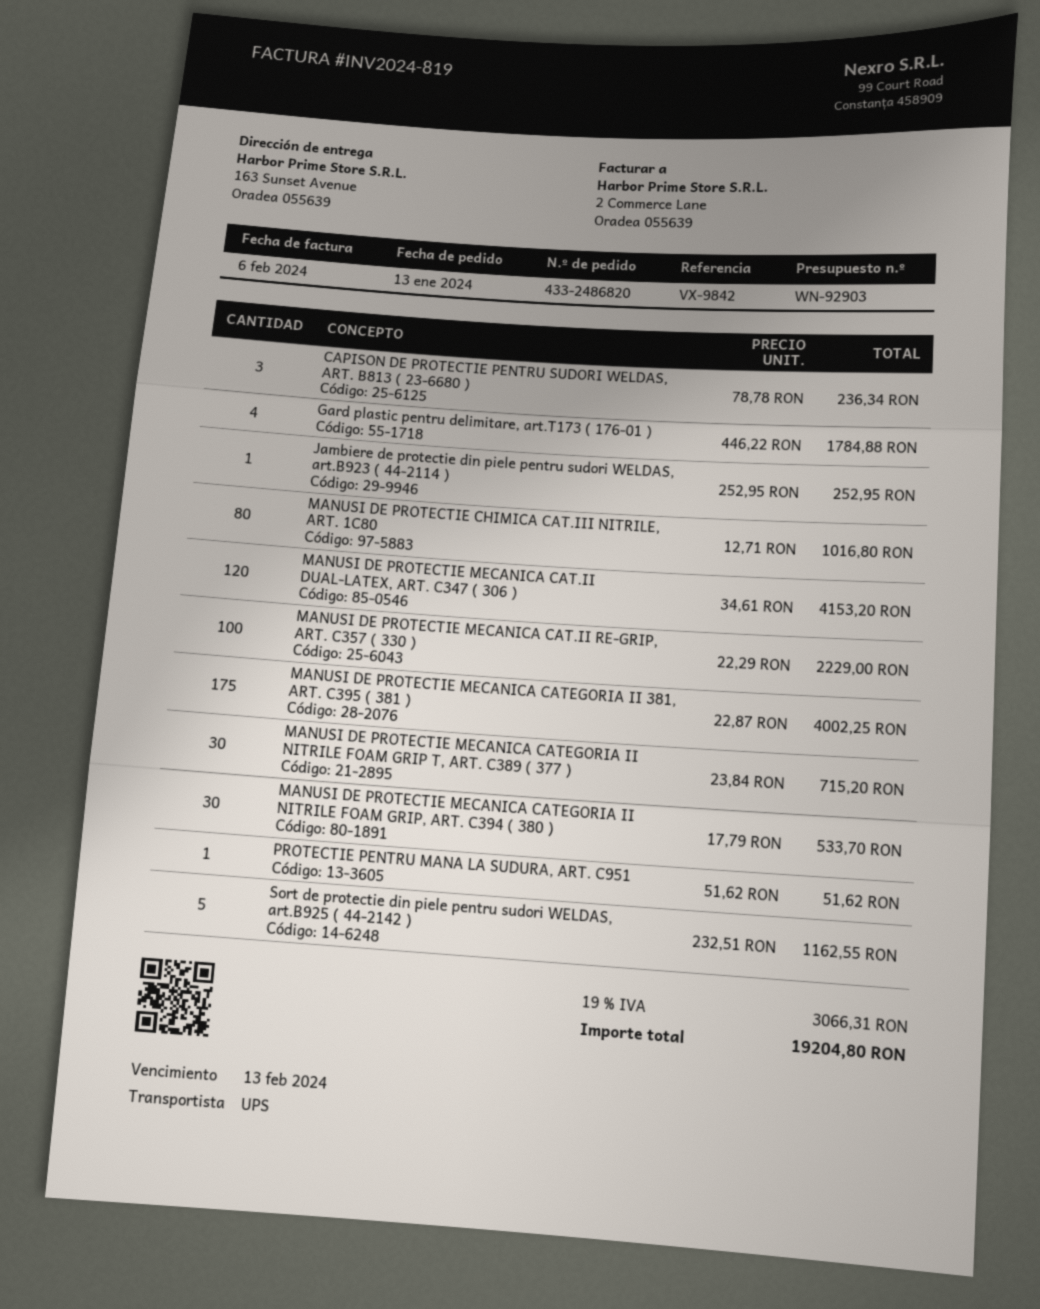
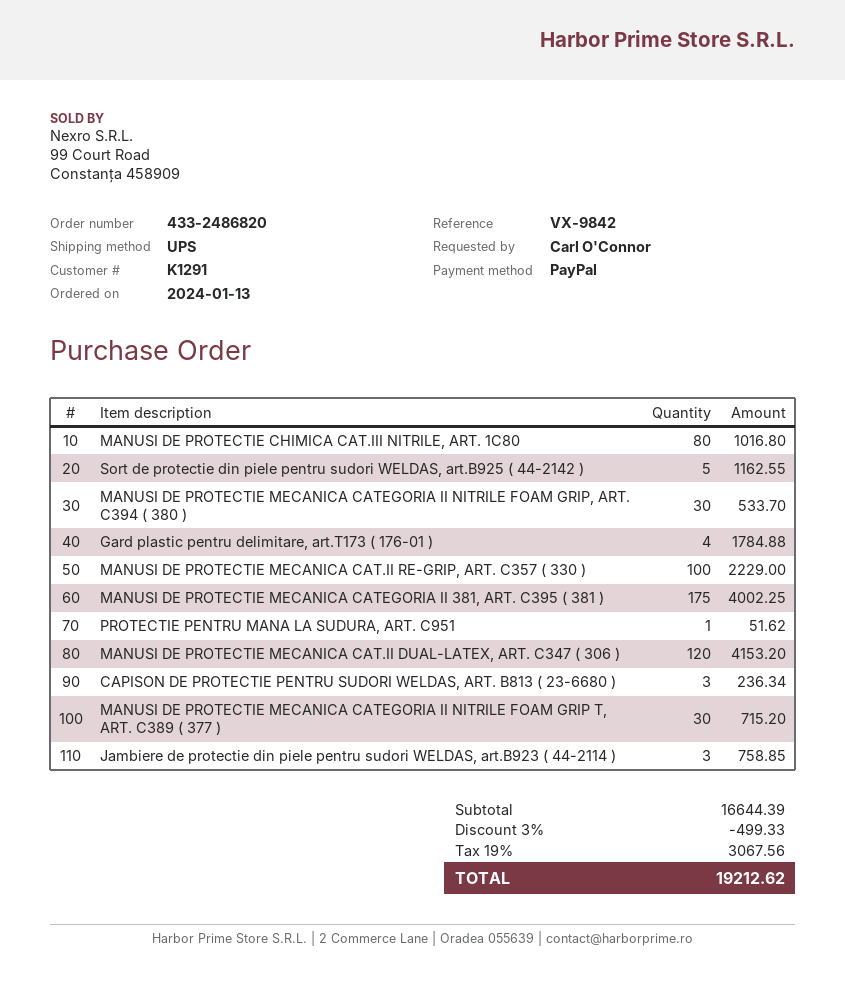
Jambiere de protectie din piele pentru sudori WELDAS, art.B923 ( 44-2114 ): 1 for 252.95 -> 3 for 758.85
discount: none -> 3% = 499.33
tax: 19% = 3066.31 -> 19% = 3067.56
total: 19204.80 -> 19212.62

